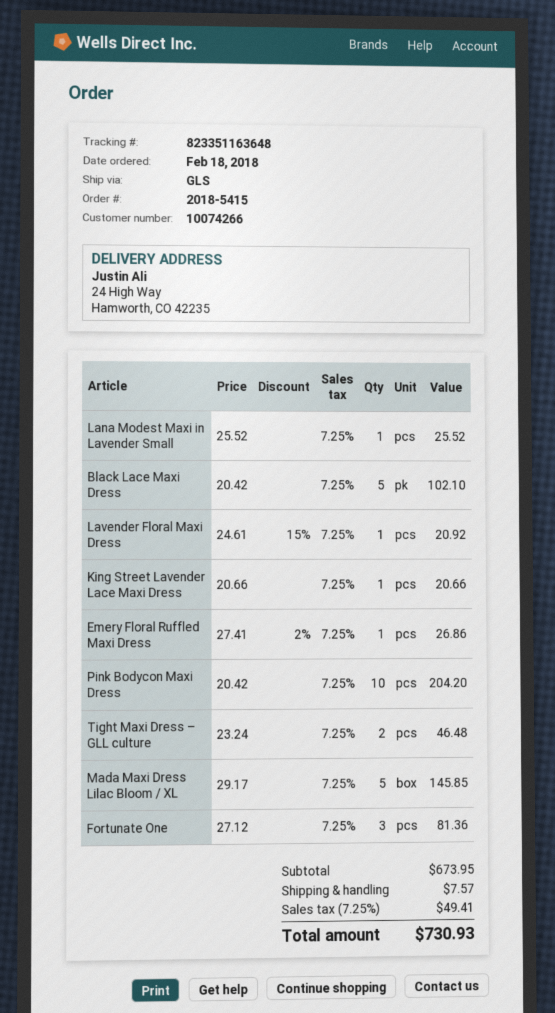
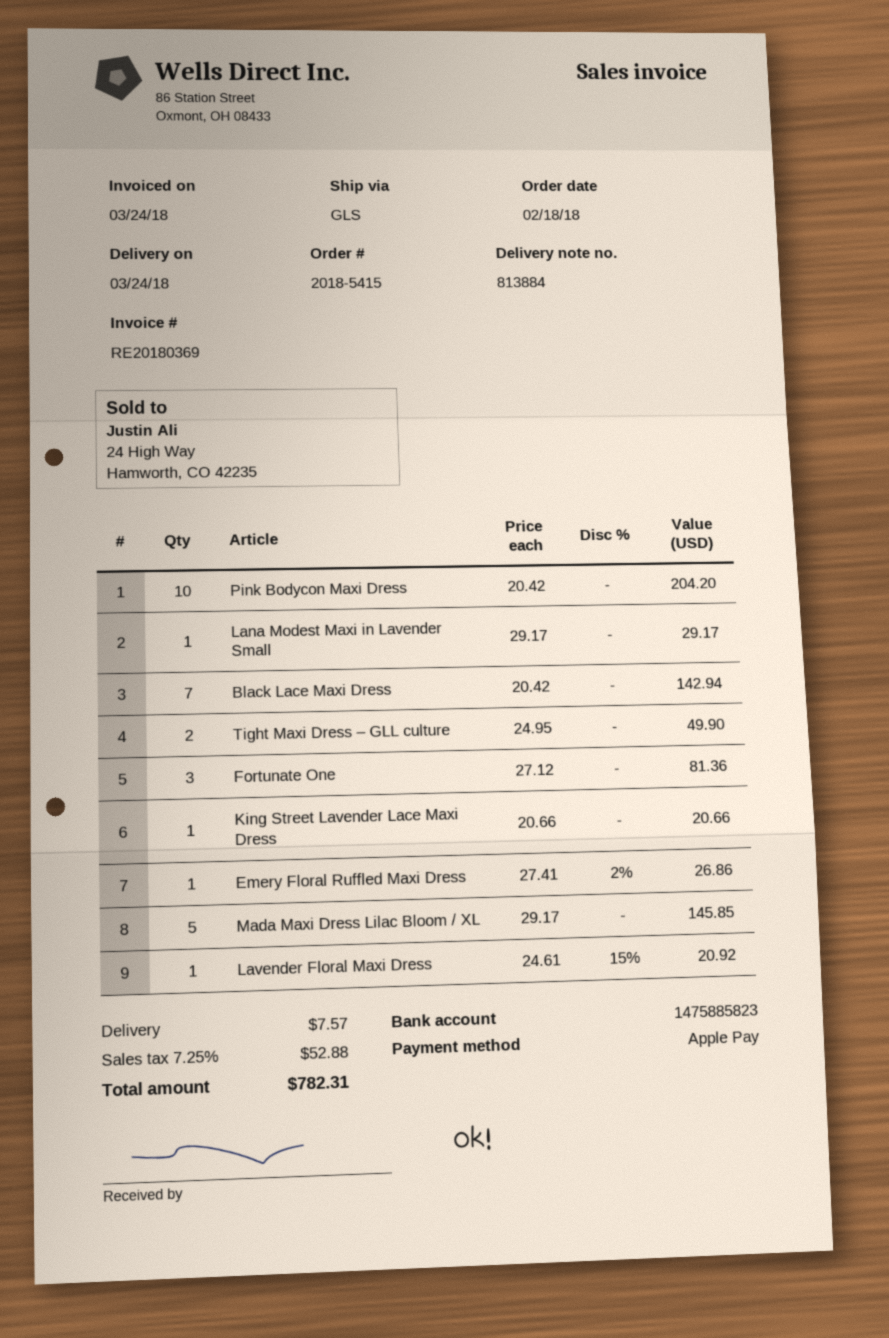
Lana Modest Maxi in Lavender Small: 1 x 25.52 = 25.52 -> 1 x 29.17 = 29.17
Black Lace Maxi Dress: 5 x 20.42 = 102.10 -> 7 x 20.42 = 142.94
Tight Maxi Dress – GLL culture: 2 x 23.24 = 46.48 -> 2 x 24.95 = 49.90
tax: 7.25% = 49.41 -> 7.25% = 52.88
total: 730.93 -> 782.31

